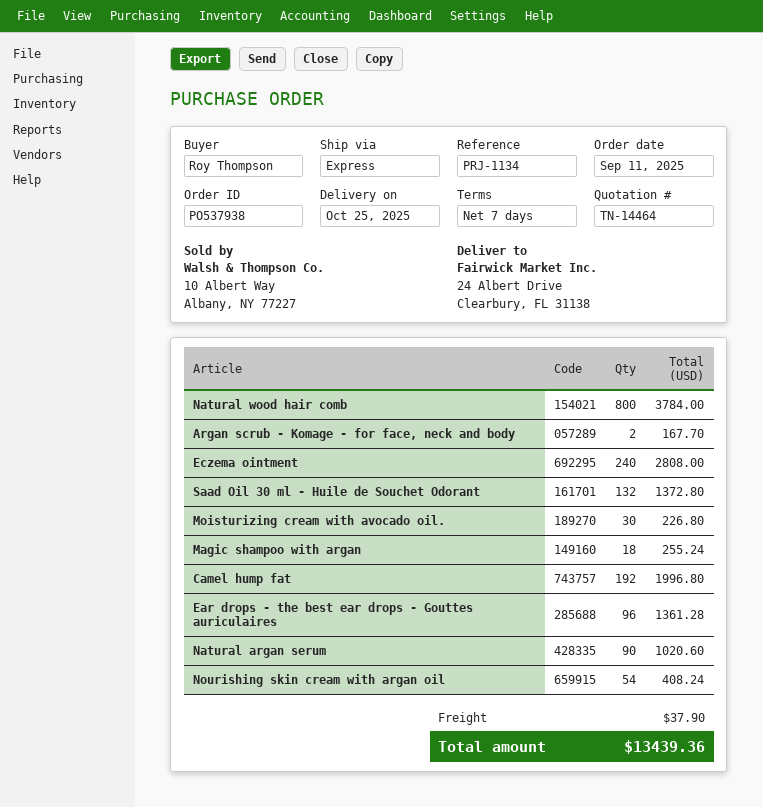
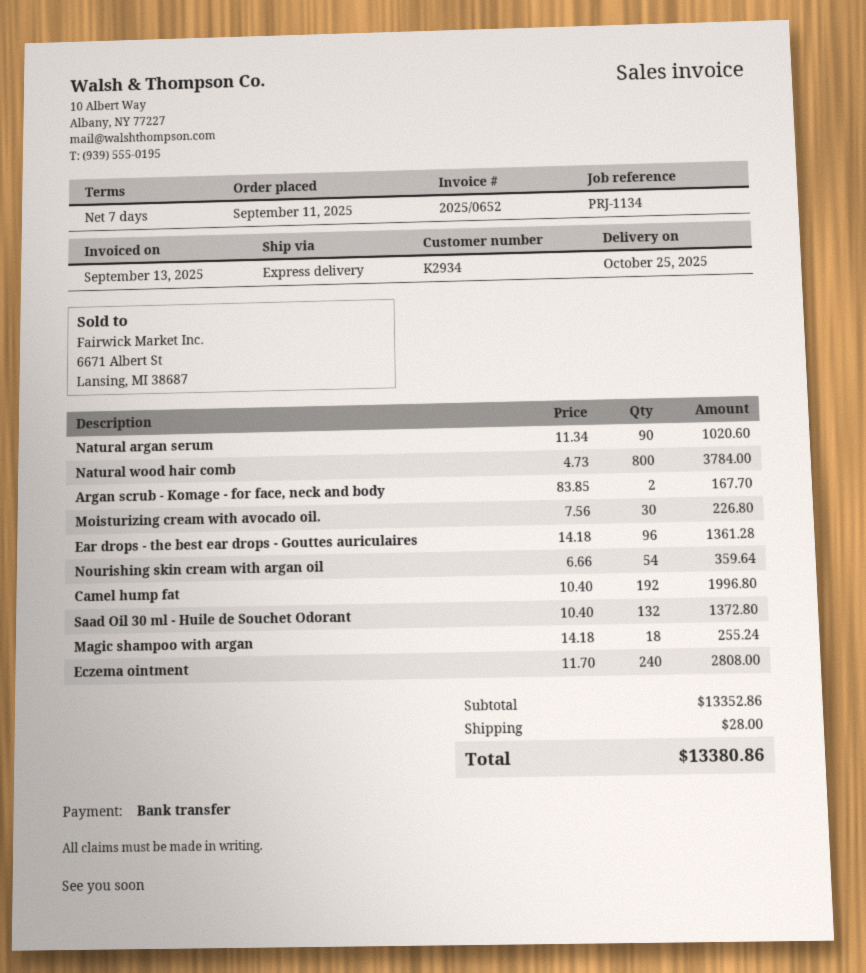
Nourishing skin cream with argan oil: 54 for 408.24 -> 54 for 359.64
shipping: 37.90 -> 28.00
total: 13439.36 -> 13380.86

